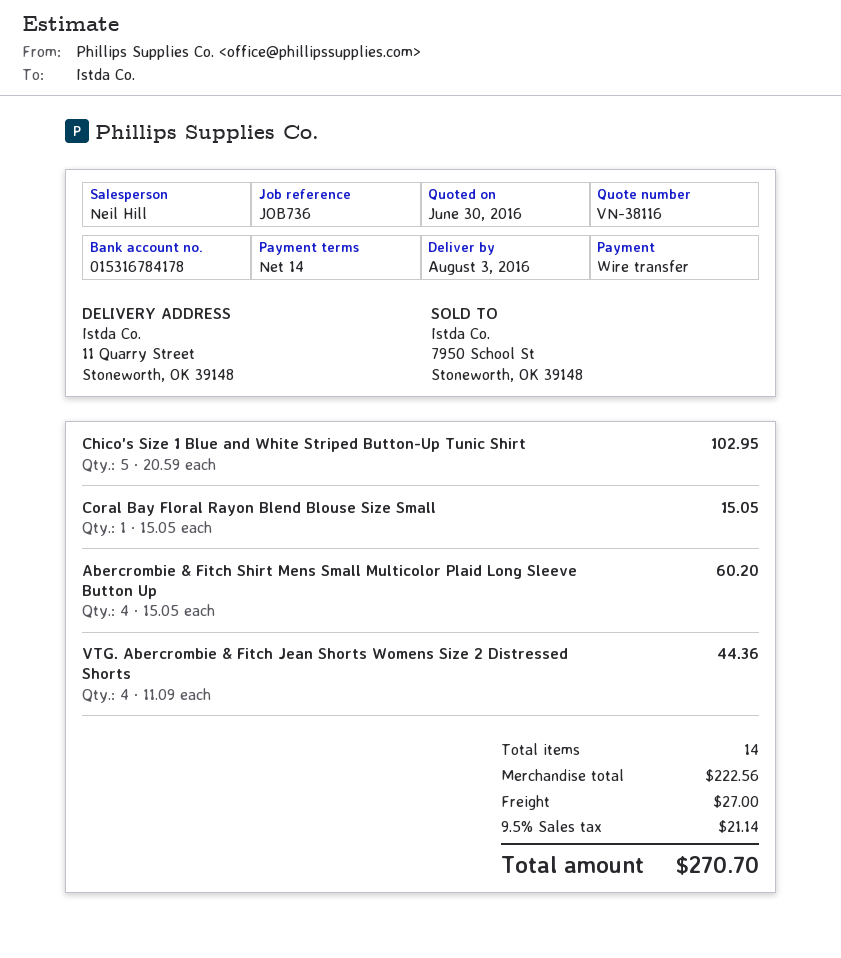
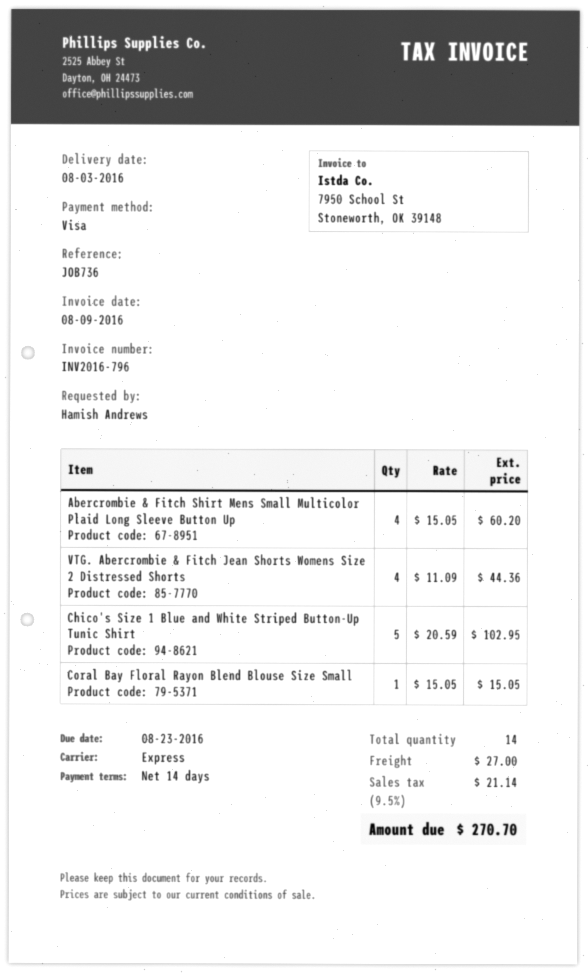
payment method: bank transfer -> Visa

